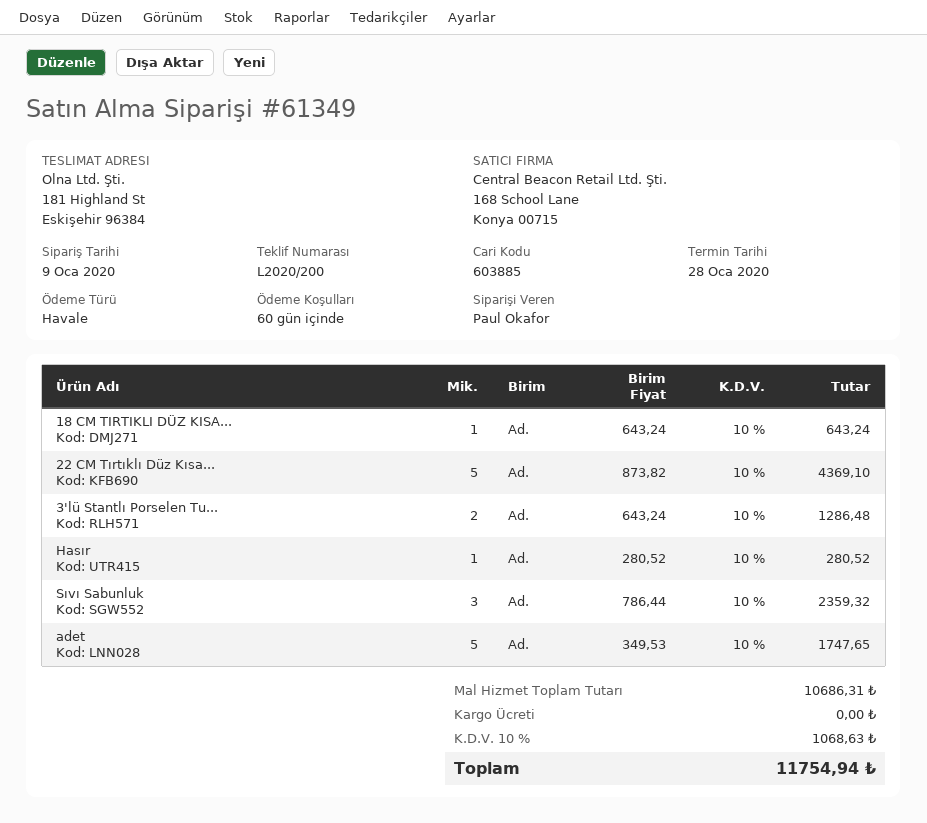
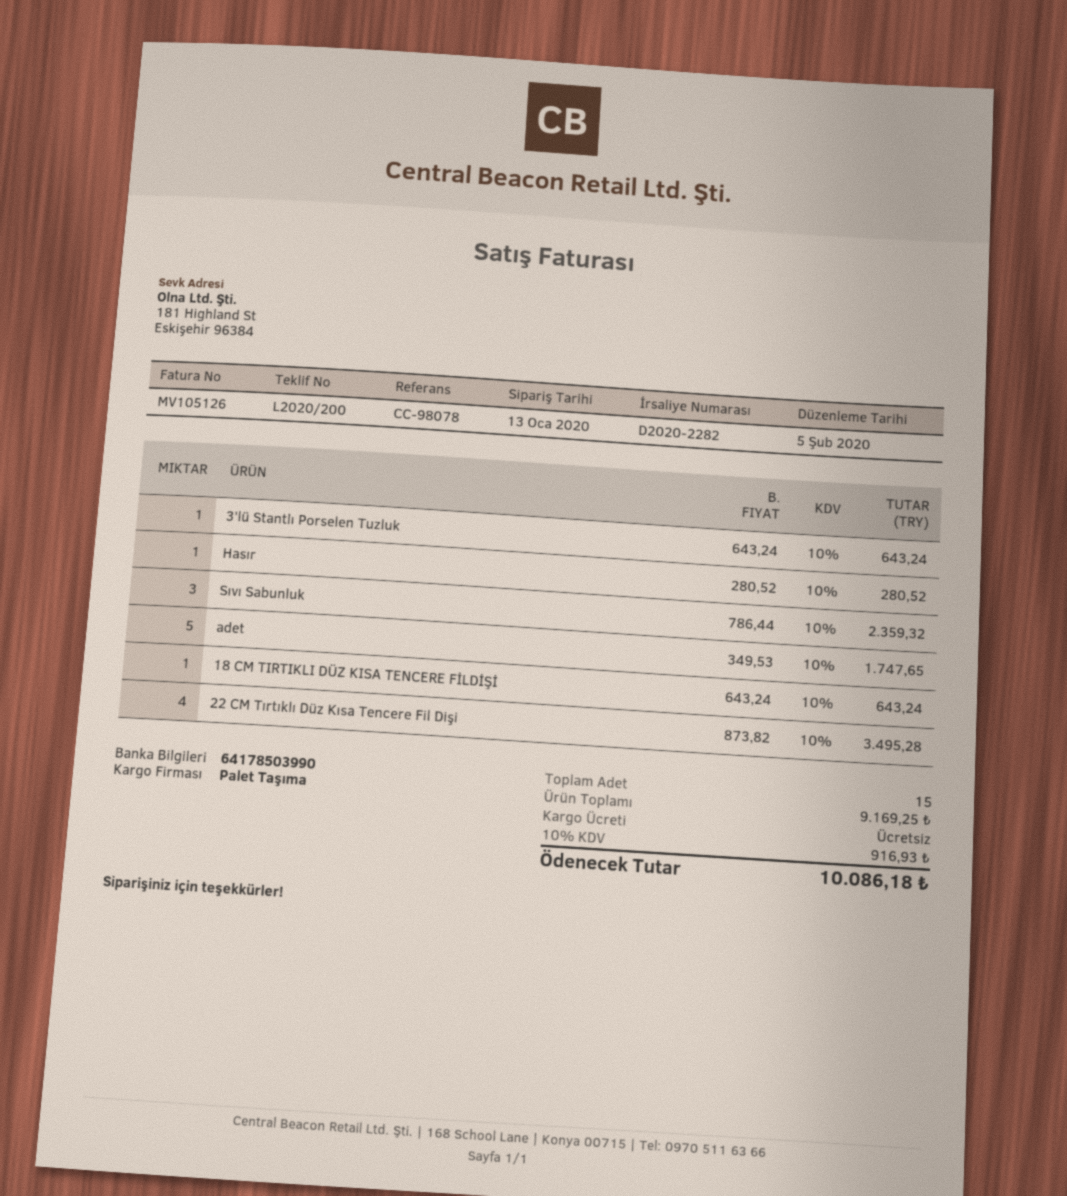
order date: 2020-01-09 -> 2020-01-13
22 CM Tırtıklı Düz Kısa...: 5 x 873.82 = 4369.10 -> 4 x 873.82 = 3495.28
3'lü Stantlı Porselen Tu...: 2 x 643.24 = 1286.48 -> 1 x 643.24 = 643.24
subtotal: 10686.31 -> 9169.25
tax: 10% = 1068.63 -> 10% = 916.93
total: 11754.94 -> 10086.18

